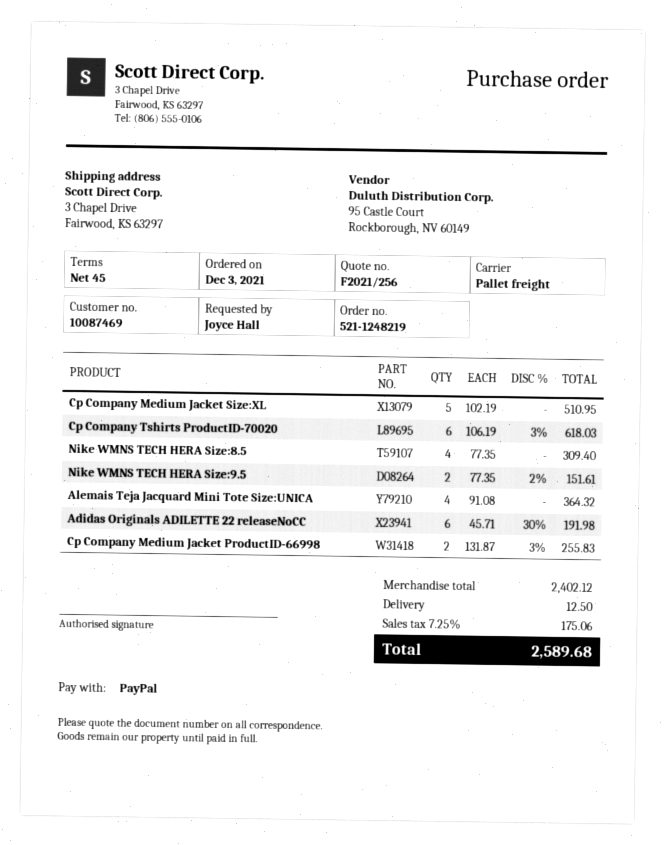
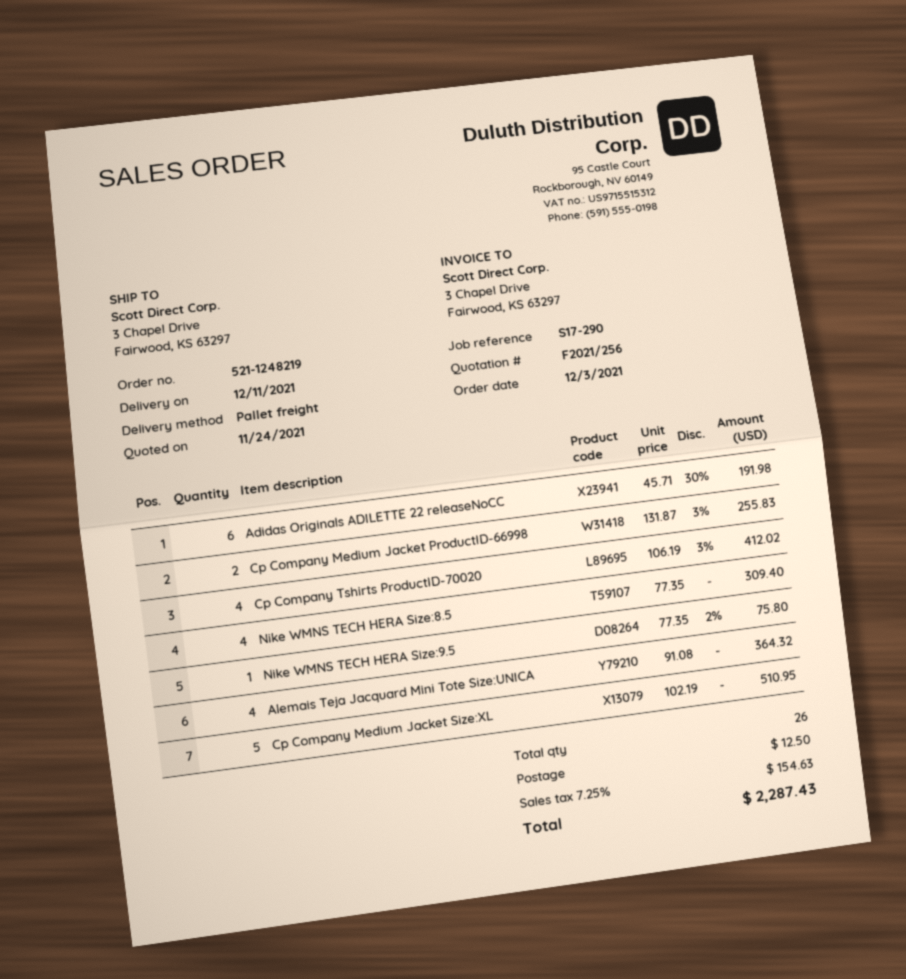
Cp Company Tshirts ProductID-70020: 6 x 106.19 - 3% = 618.03 -> 4 x 106.19 - 3% = 412.02
Nike WMNS TECH HERA Size:9.5: 2 x 77.35 - 2% = 151.61 -> 1 x 77.35 - 2% = 75.80
tax: 7.25% = 175.06 -> 7.25% = 154.63
total: 2589.68 -> 2287.43

